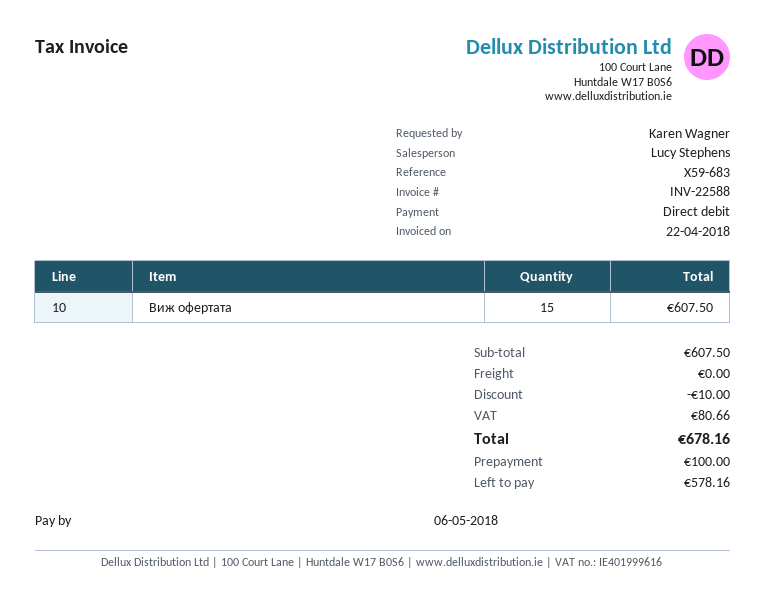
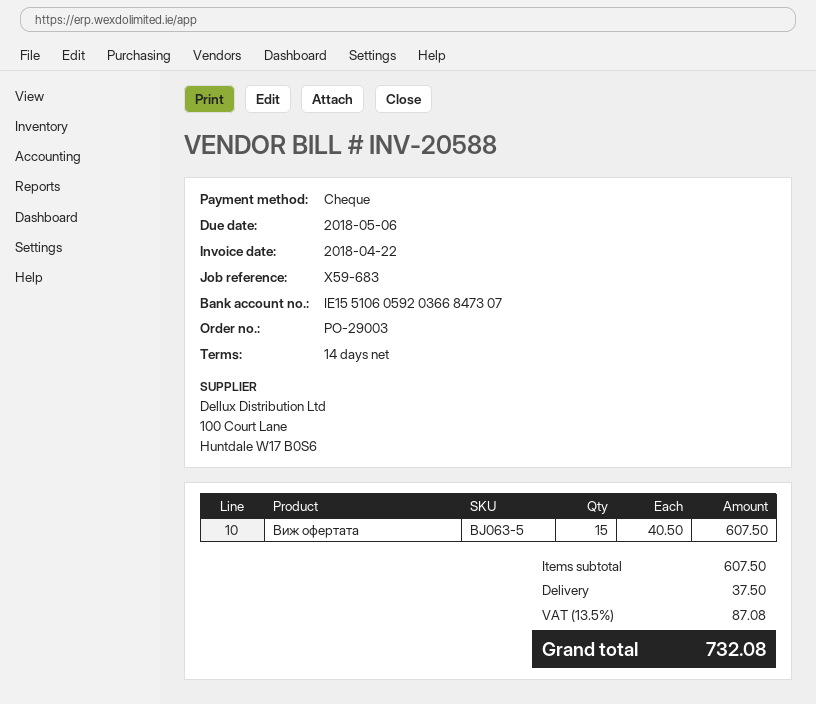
invoice number: INV-22588 -> INV-20588
payment method: direct debit -> cheque
discount: 10.00 -> none
shipping: 0.00 -> 37.50
tax: 80.66 -> 87.08
total: 678.16 -> 732.08

